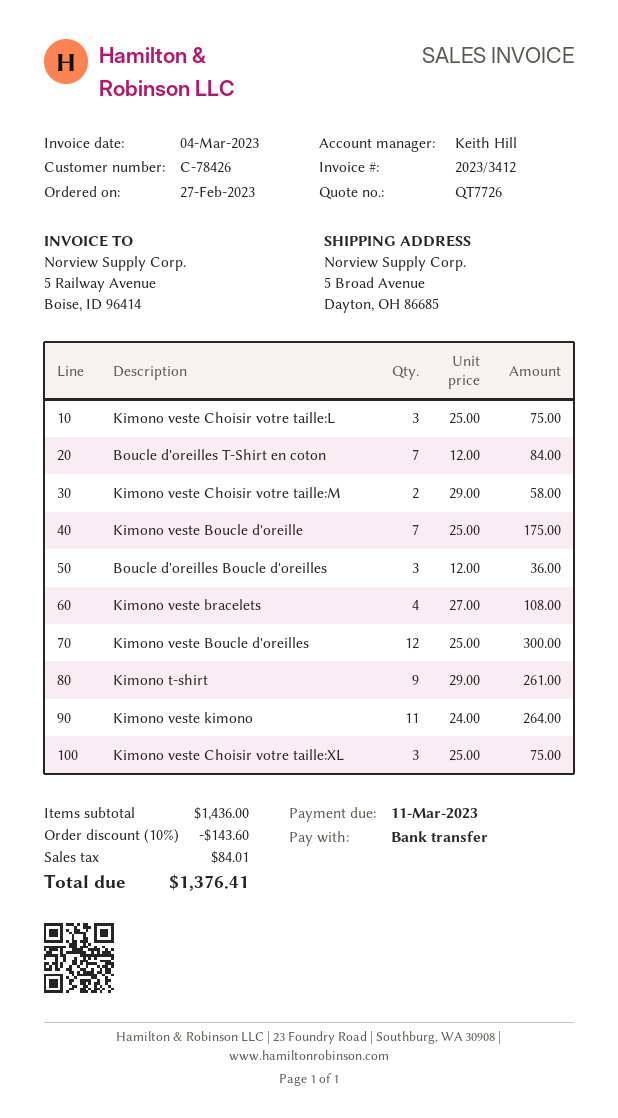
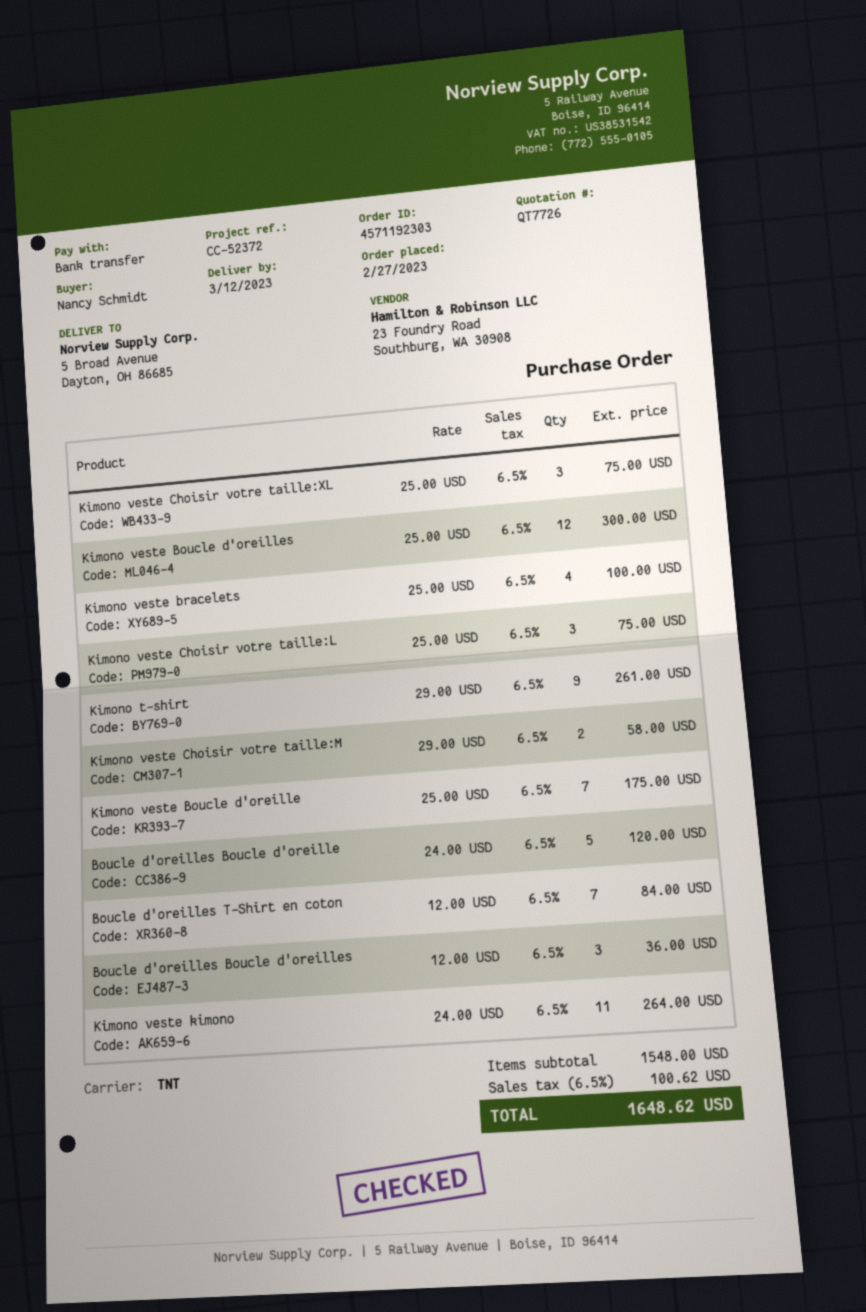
Kimono veste bracelets: 4 x 27.00 = 108.00 -> 4 x 25.00 = 100.00
Boucle d'oreilles Boucle d'oreille: none -> 5 x 24.00 = 120.00
subtotal: 1436.00 -> 1548.00
discount: 10% = 143.60 -> none
tax: 84.01 -> 100.62
total: 1376.41 -> 1648.62

